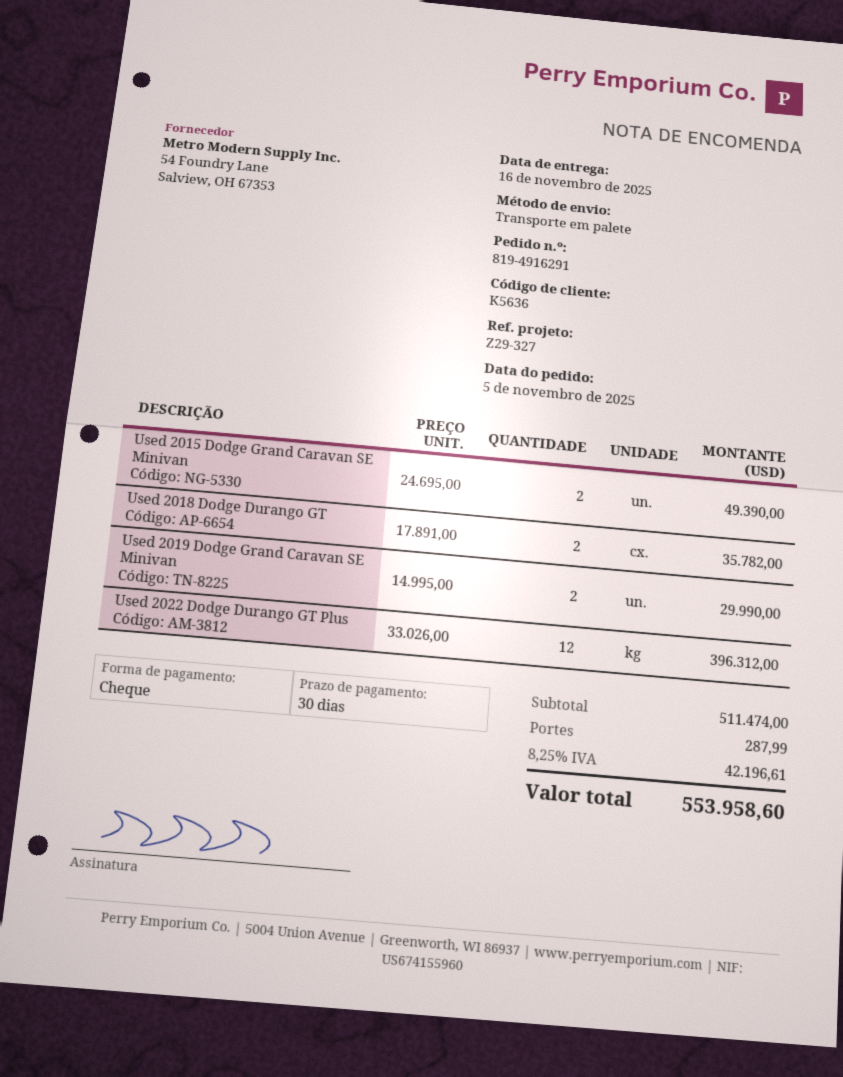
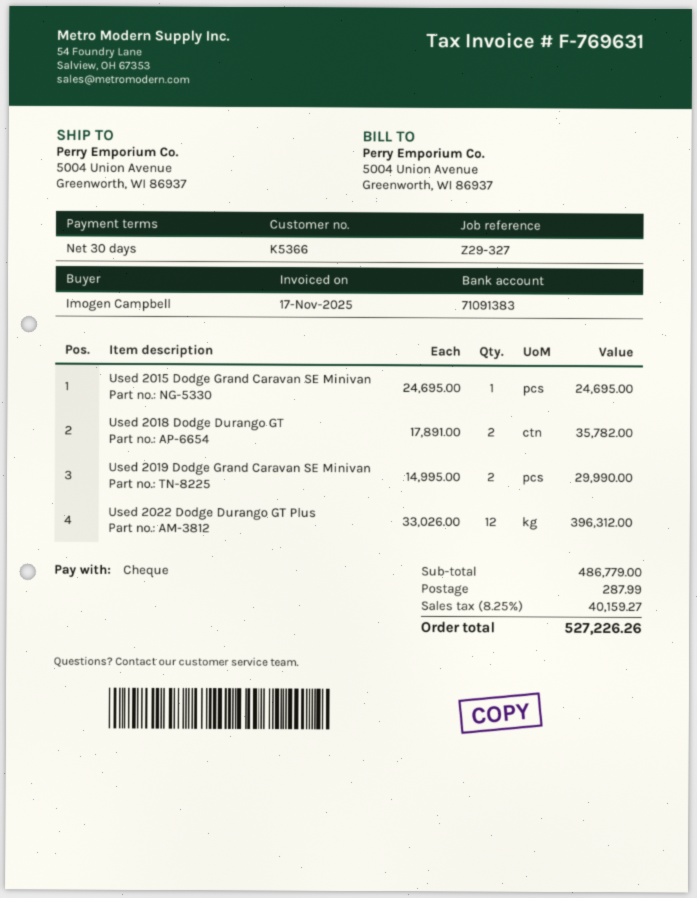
customer number: K5636 -> K5366
Used 2015 Dodge Grand Caravan SE Minivan: 2 x 24695.00 = 49390.00 -> 1 x 24695.00 = 24695.00
subtotal: 511474.00 -> 486779.00
tax: 8.25% = 42196.61 -> 8.25% = 40159.27
total: 553958.60 -> 527226.26

